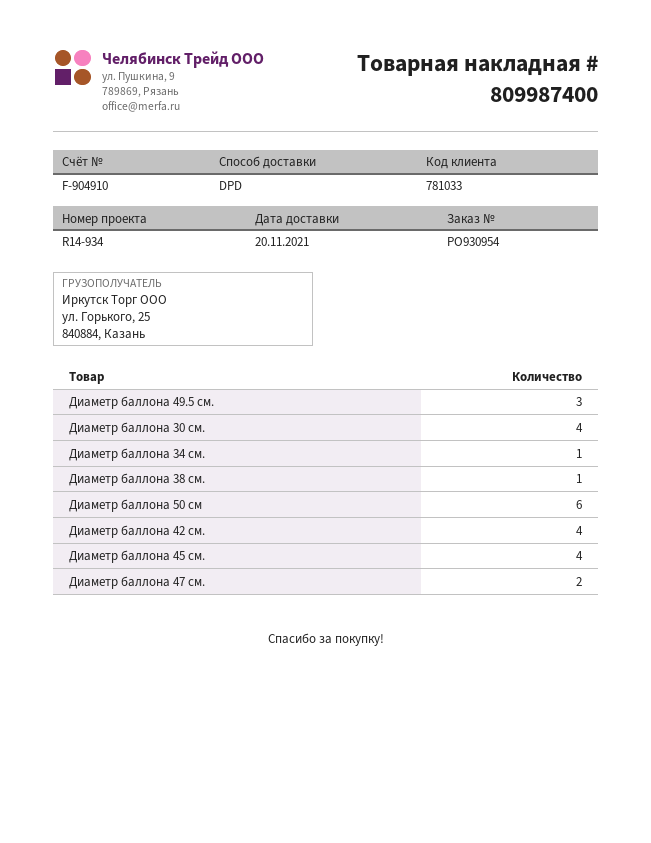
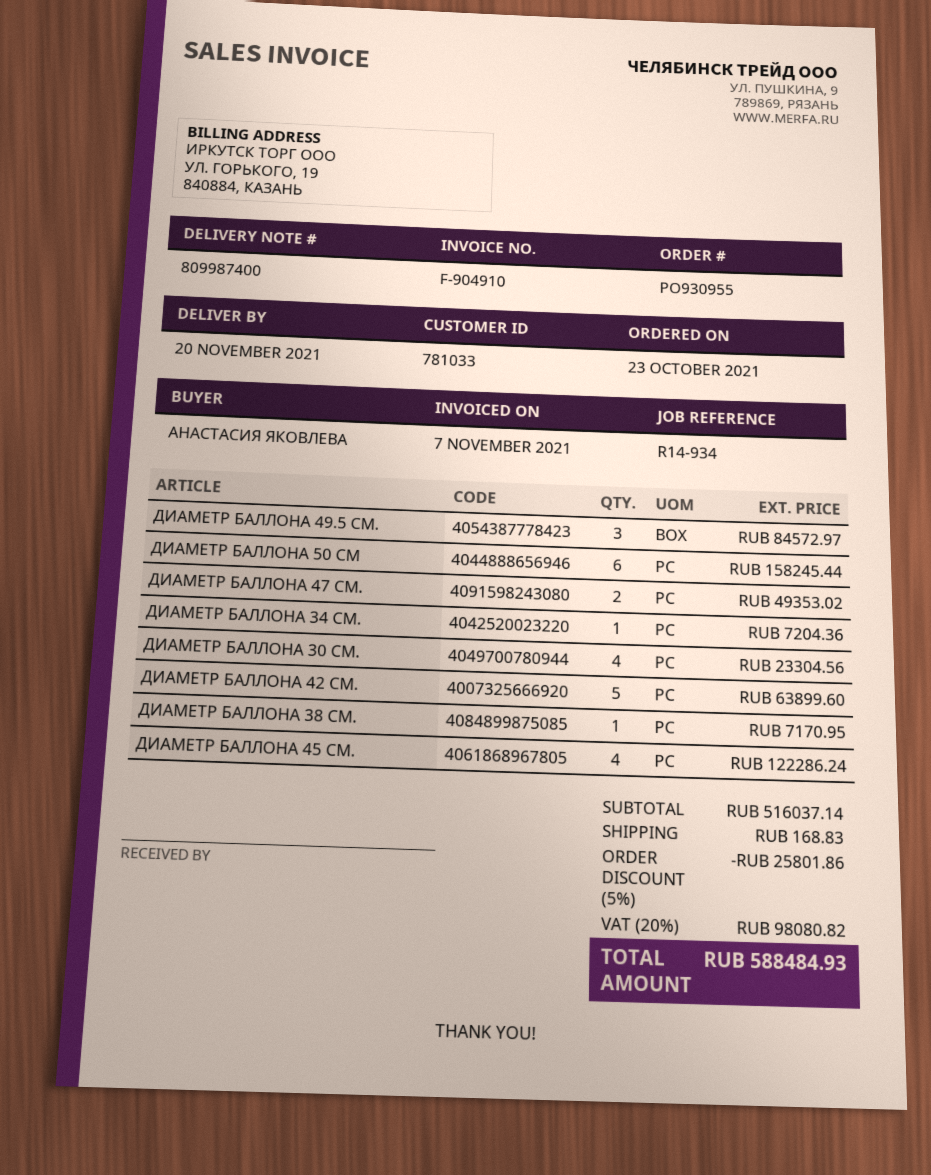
order number: PO930954 -> PO930955
Диаметр баллона 42 см.: 4 -> 5

